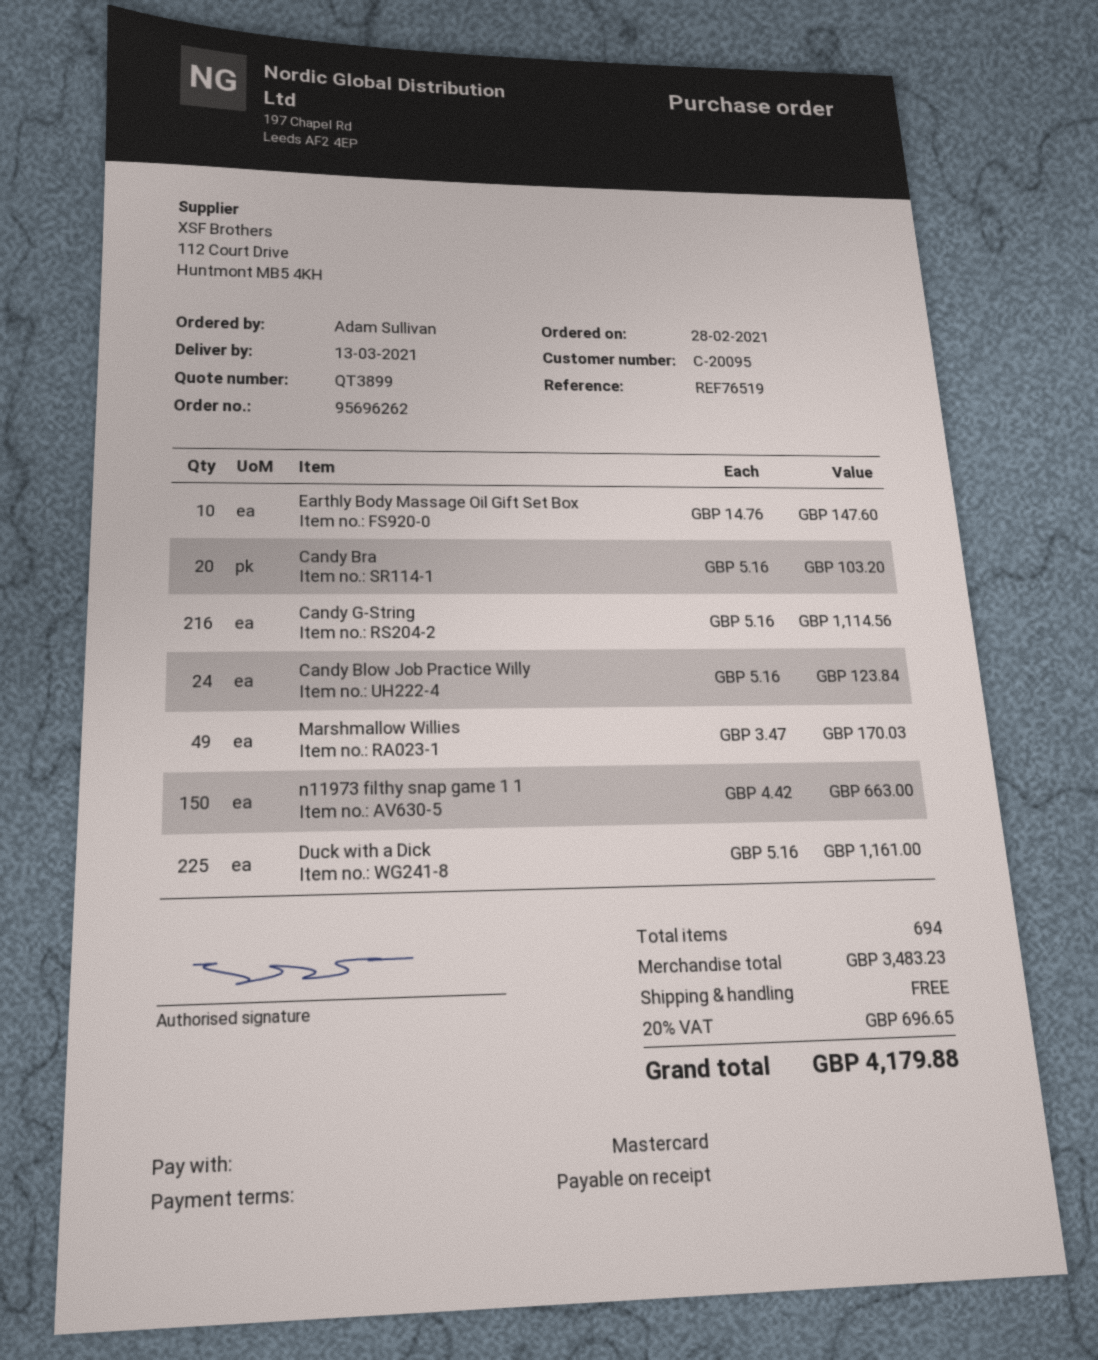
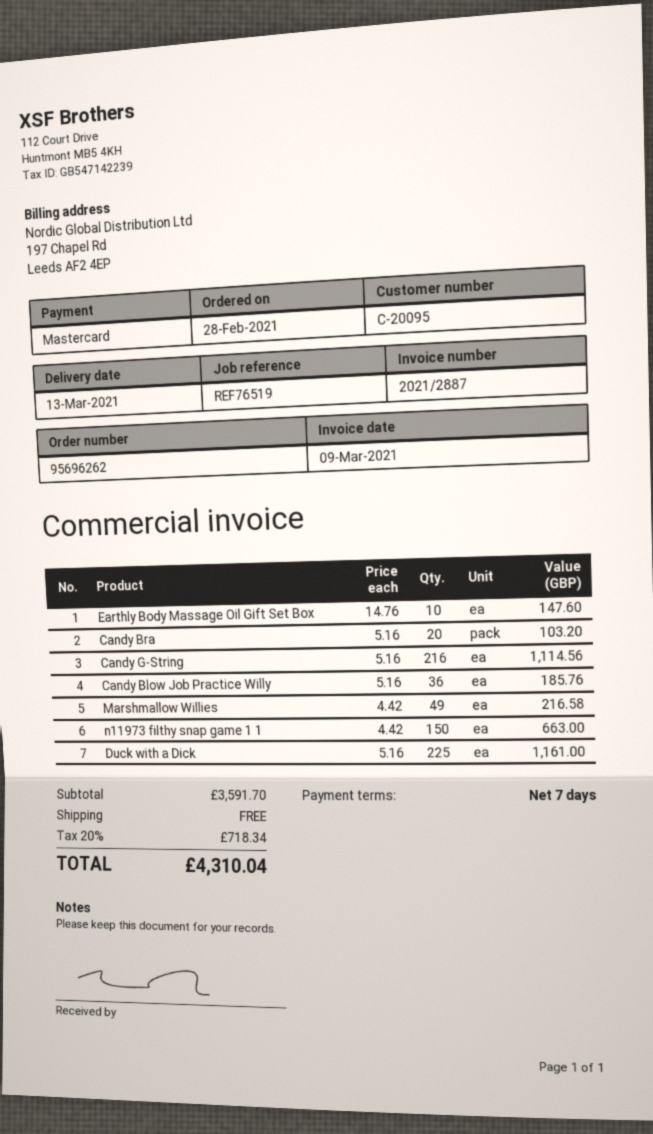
payment terms: on receipt -> 7 days
Candy Blow Job Practice Willy: 24 x 5.16 = 123.84 -> 36 x 5.16 = 185.76
Marshmallow Willies: 49 x 3.47 = 170.03 -> 49 x 4.42 = 216.58
subtotal: 3483.23 -> 3591.70
tax: 20% = 696.65 -> 20% = 718.34
total: 4179.88 -> 4310.04

